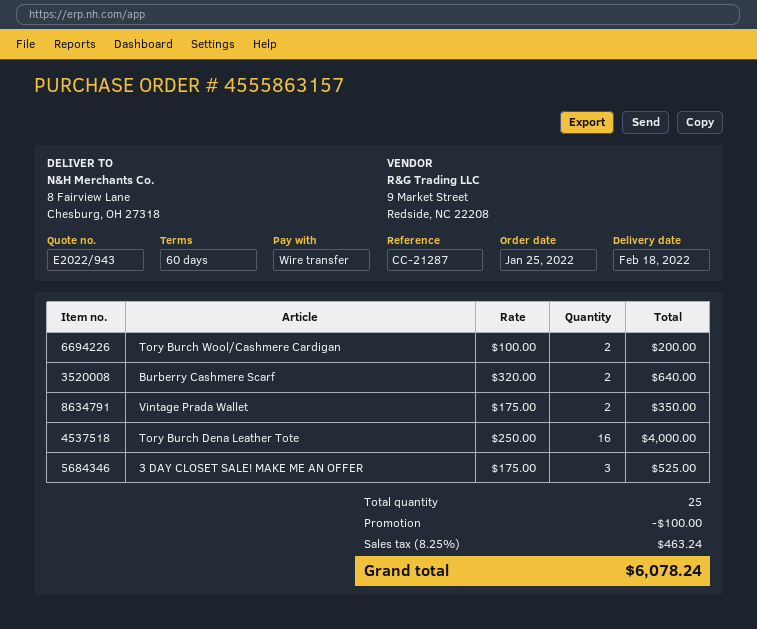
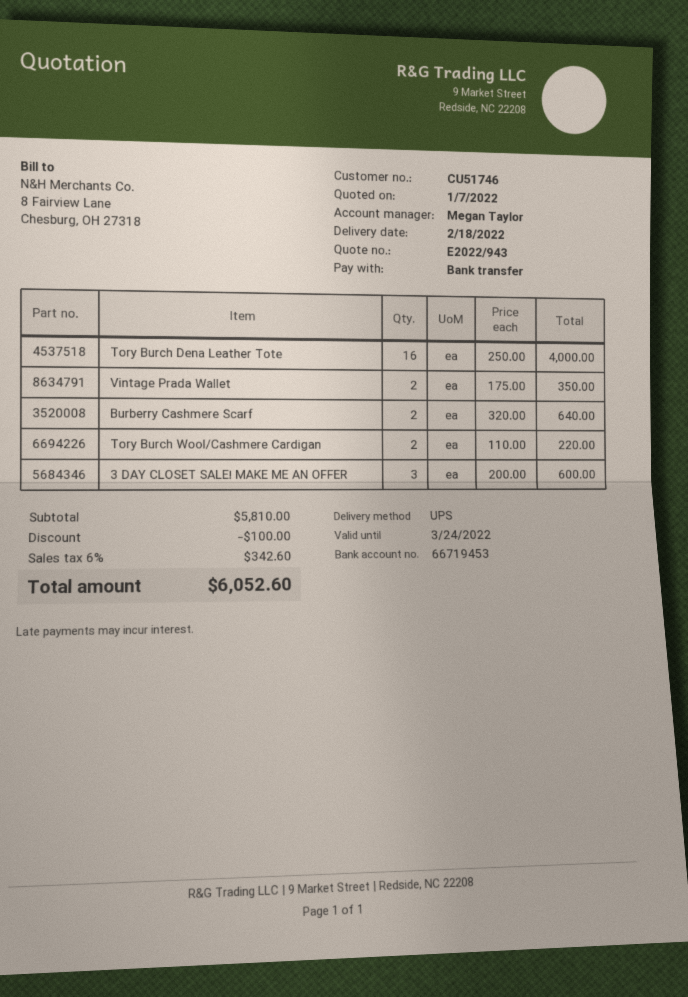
Tory Burch Wool/Cashmere Cardigan: 2 x 100.00 = 200.00 -> 2 x 110.00 = 220.00
3 DAY CLOSET SALE! MAKE ME AN OFFER: 3 x 175.00 = 525.00 -> 3 x 200.00 = 600.00
tax: 8.25% = 463.24 -> 6% = 342.60
total: 6078.24 -> 6052.60

